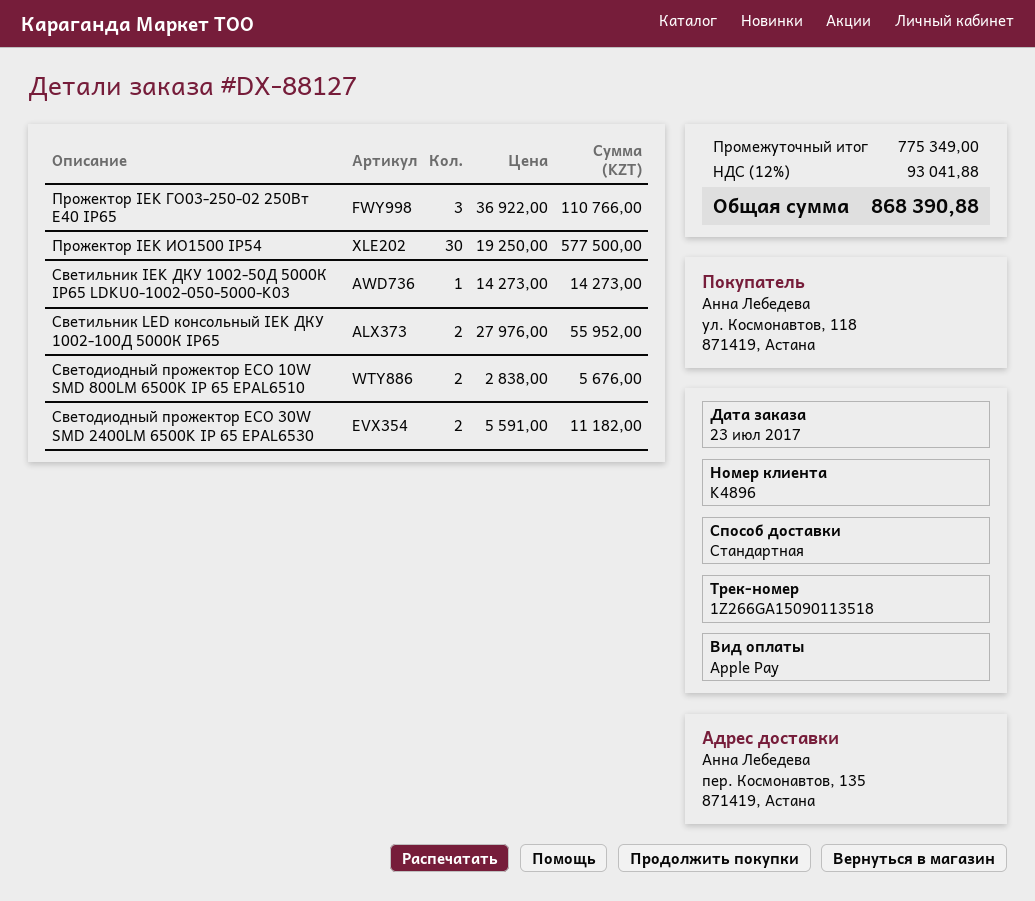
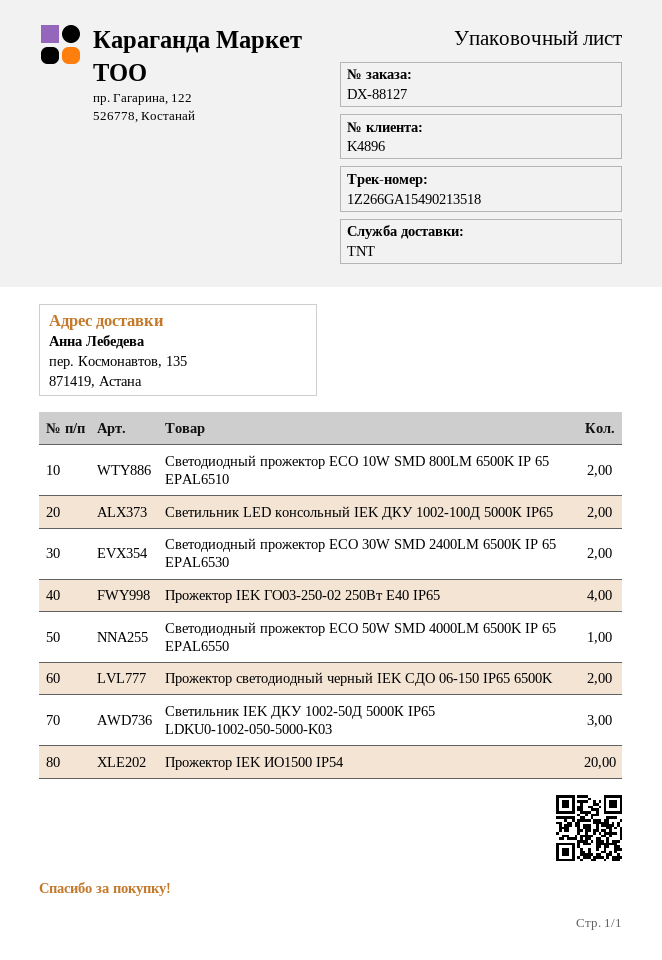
shipping method: standard -> TNT
tracking number: 1Z266GA15090113518 -> 1Z266GA15490213518
Прожектор IEK ГО03-250-02 250Вт E40 IP65: 3 -> 4
Прожектор IEK ИО1500 IP54: 30 -> 20
Светильник IEK ДКУ 1002-50Д 5000К IP65 LDKU0-1002-050-5000-K03: 1 -> 3
Светодиодный прожектор ECO 50W SMD 4000LM 6500K IP 65 EPAL6550: none -> 1
Прожектор светодиодный черный IEK СДО 06-150 IP65 6500K: none -> 2

